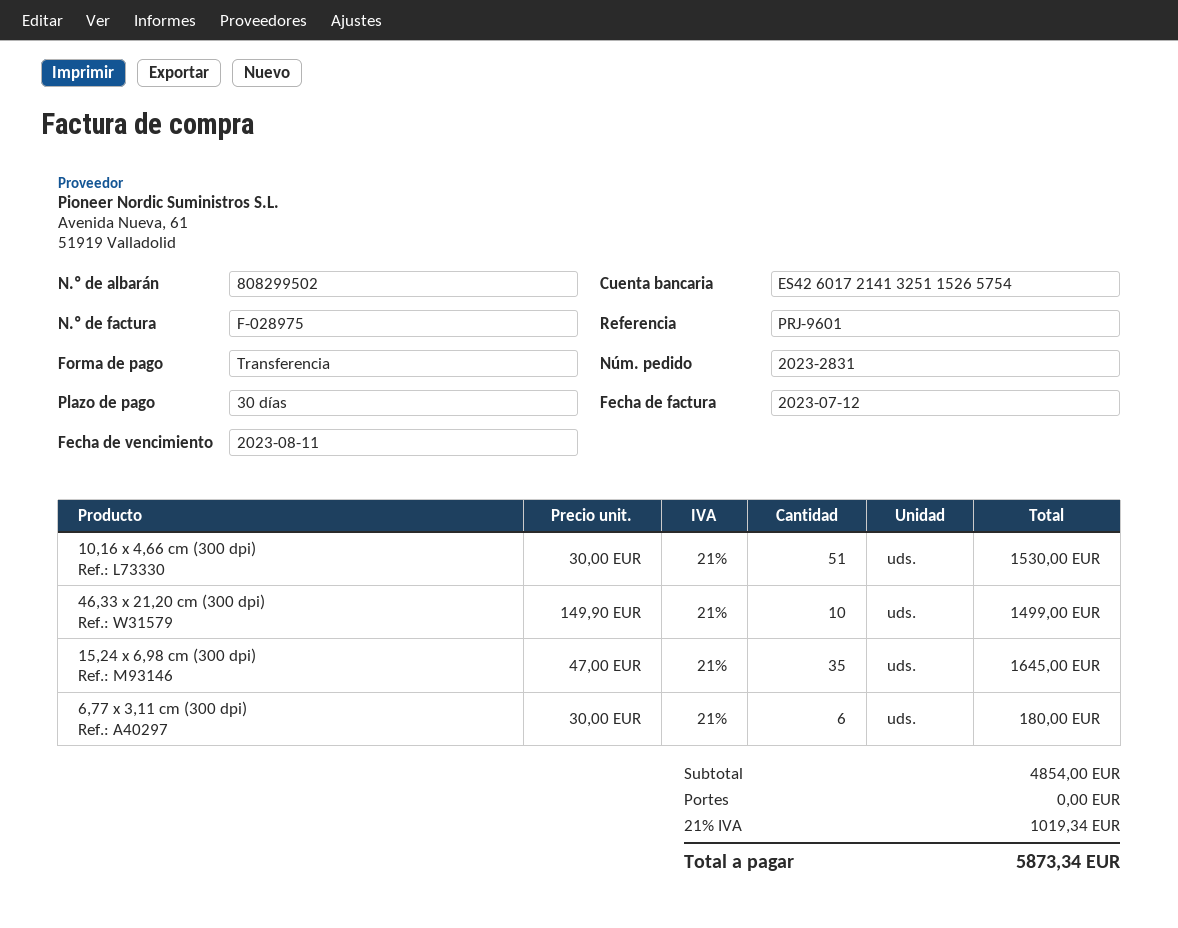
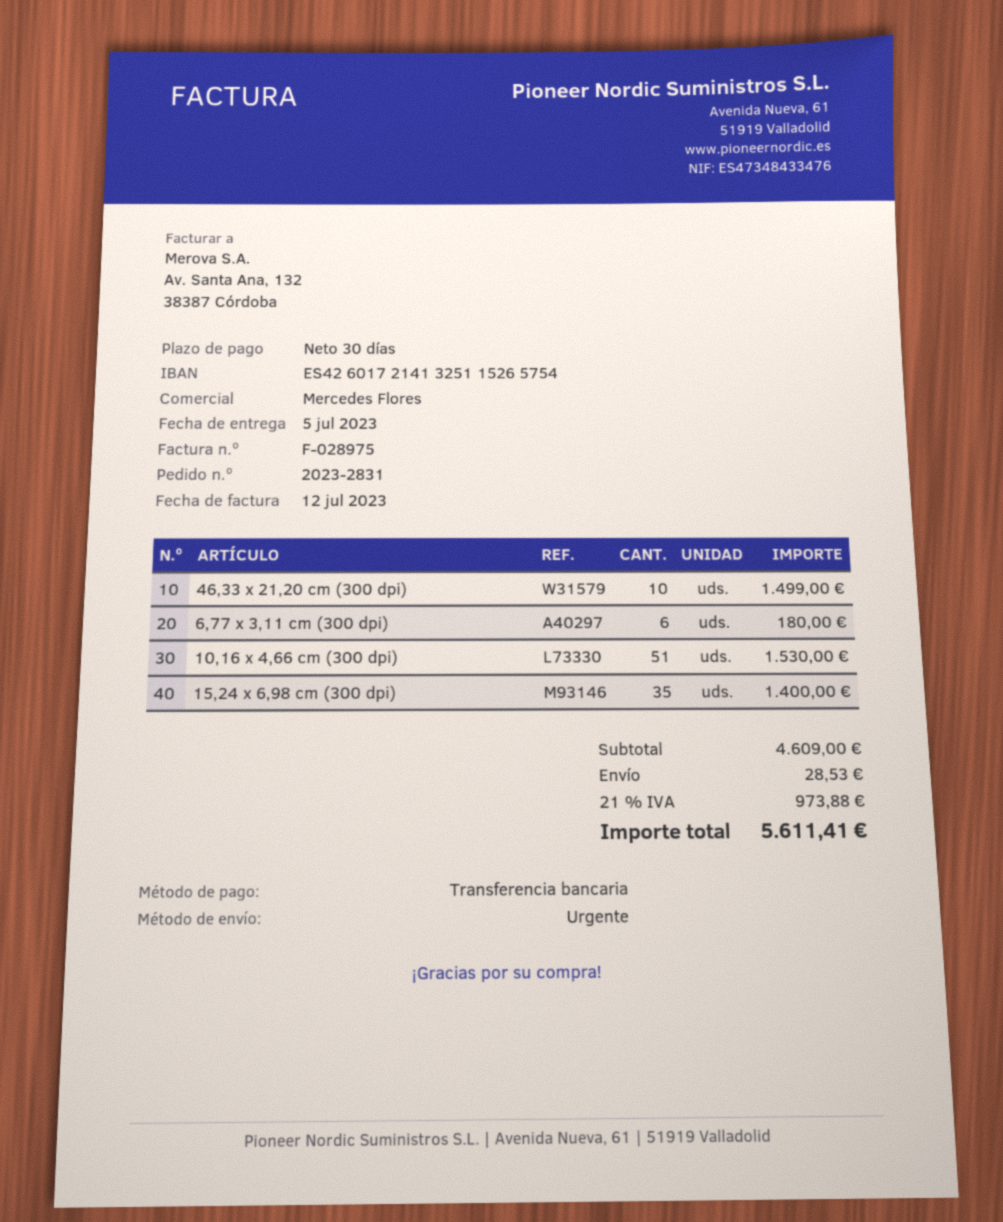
15,24 x 6,98 cm (300 dpi): 35 for 1645.00 -> 35 for 1400.00
subtotal: 4854.00 -> 4609.00
shipping: 0.00 -> 28.53
tax: 21% = 1019.34 -> 21% = 973.88
total: 5873.34 -> 5611.41

